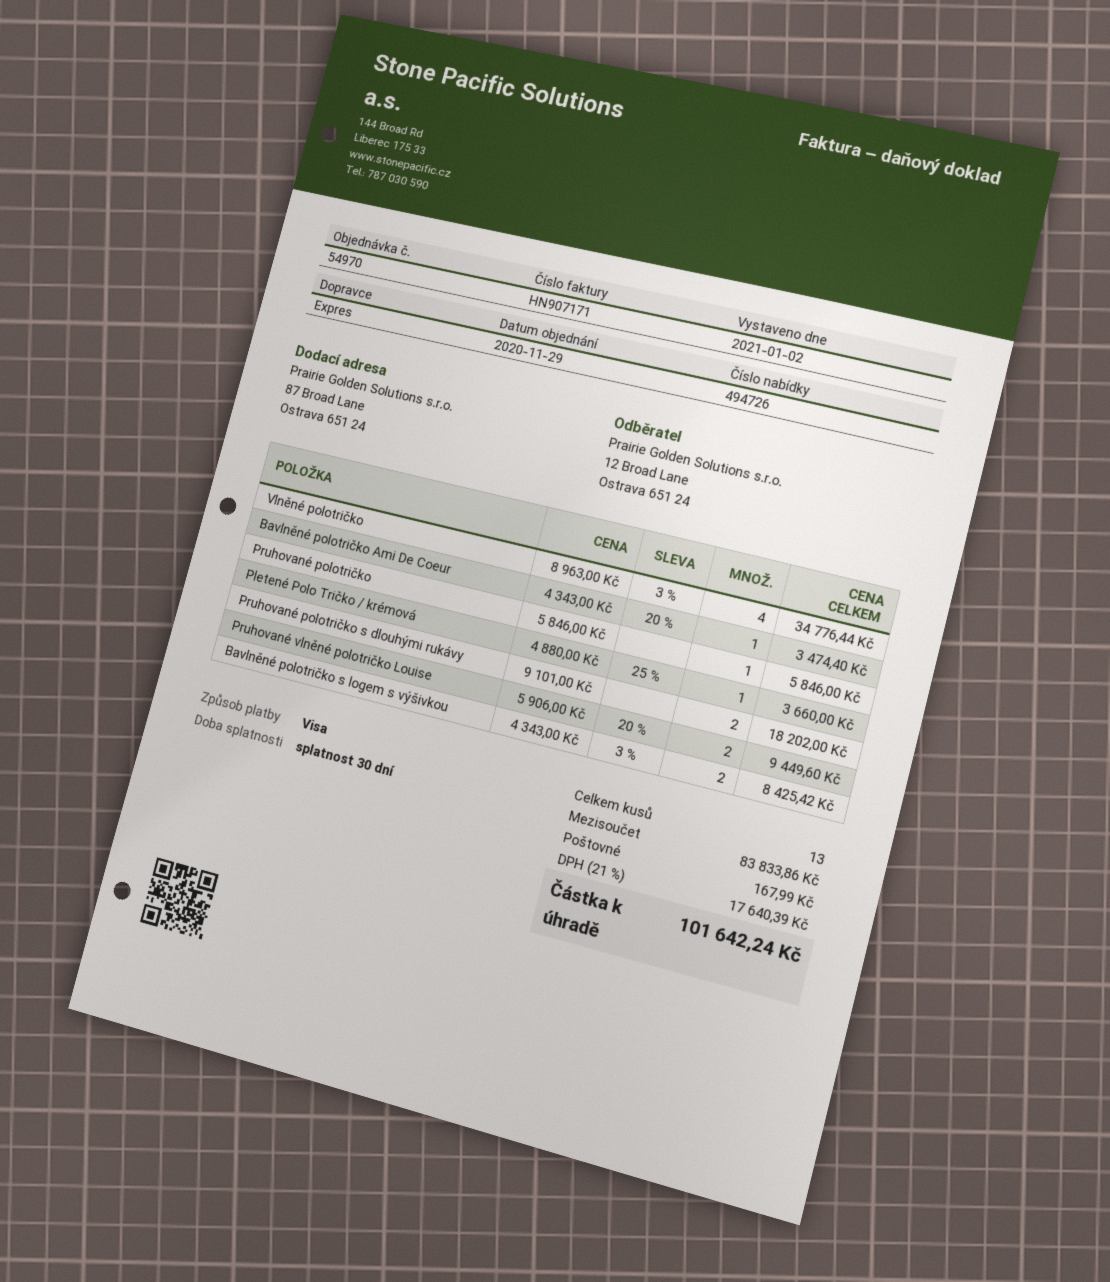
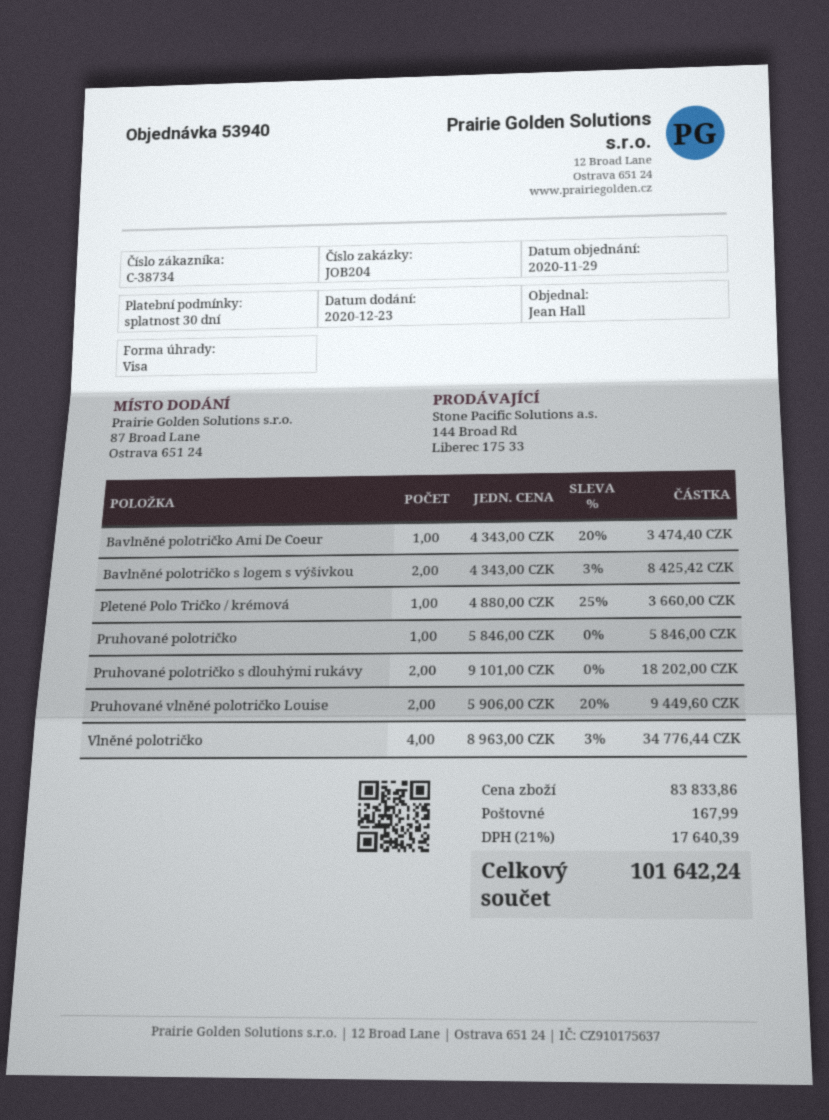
order number: 54970 -> 53940

